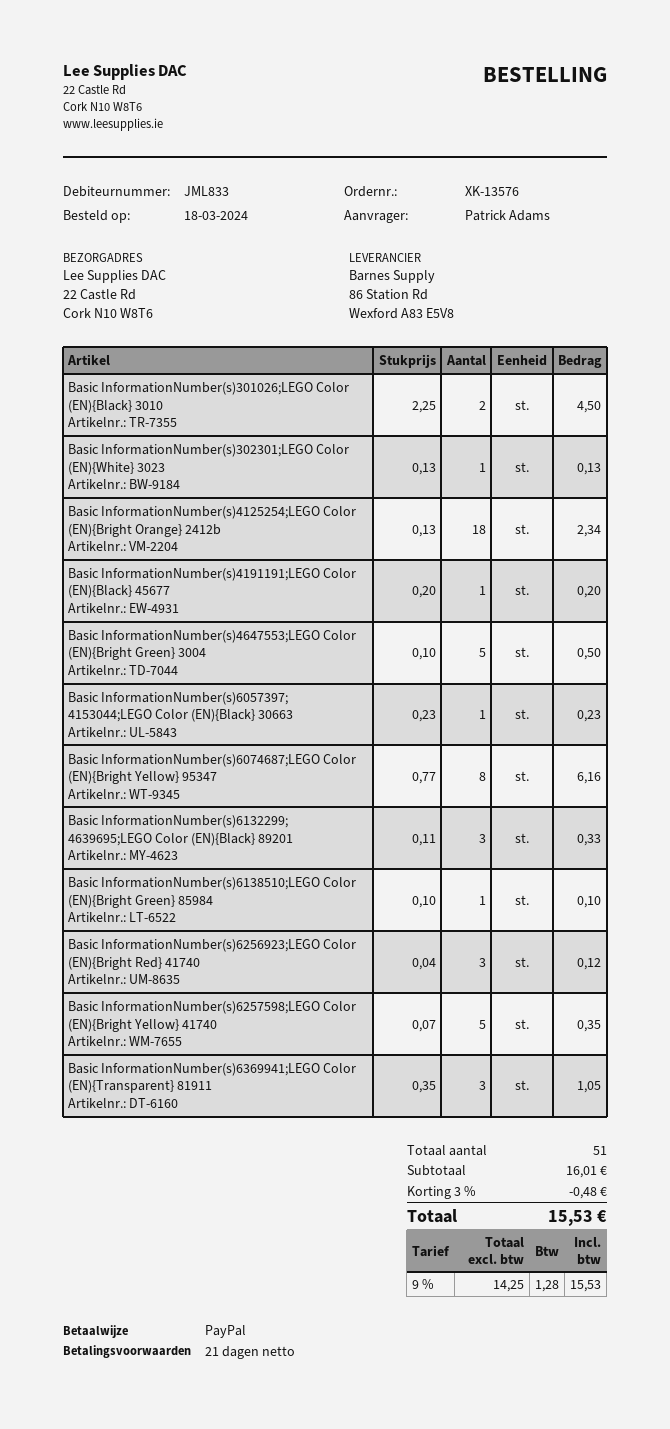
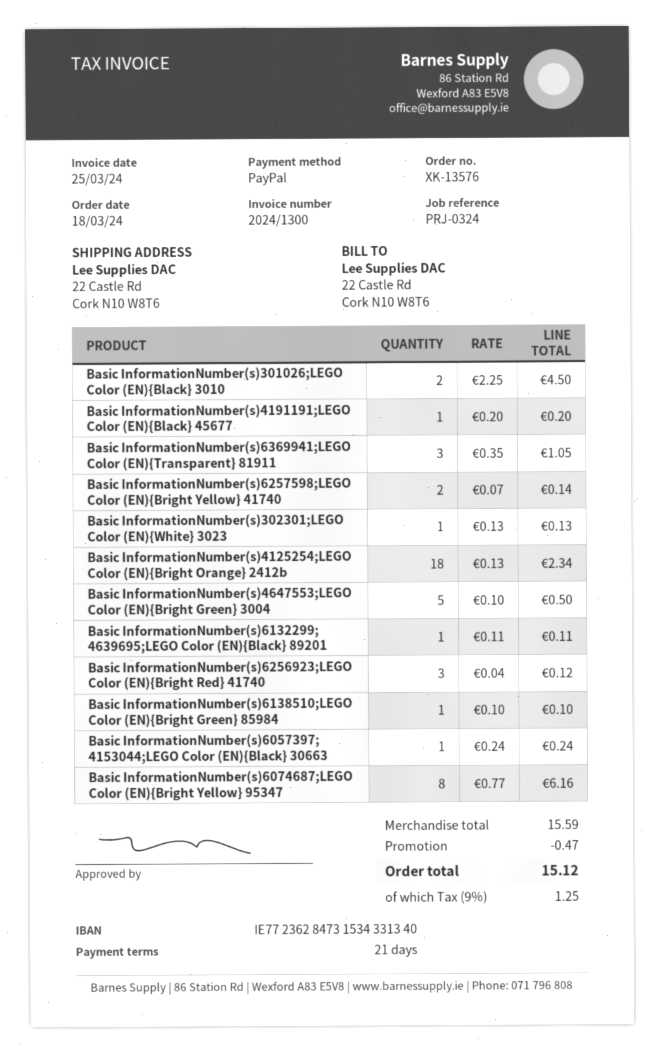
Basic InformationNumber(s)6057397; 4153044;LEGO Color (EN){Black} 30663: 1 x 0.23 = 0.23 -> 1 x 0.24 = 0.24
Basic InformationNumber(s)6132299; 4639695;LEGO Color (EN){Black} 89201: 3 x 0.11 = 0.33 -> 1 x 0.11 = 0.11
Basic InformationNumber(s)6257598;LEGO Color (EN){Bright Yellow} 41740: 5 x 0.07 = 0.35 -> 2 x 0.07 = 0.14
subtotal: 16.01 -> 15.59
discount: 0.48 -> 0.47
tax: 9% = 1.28 -> 9% = 1.25
total: 15.53 -> 15.12

